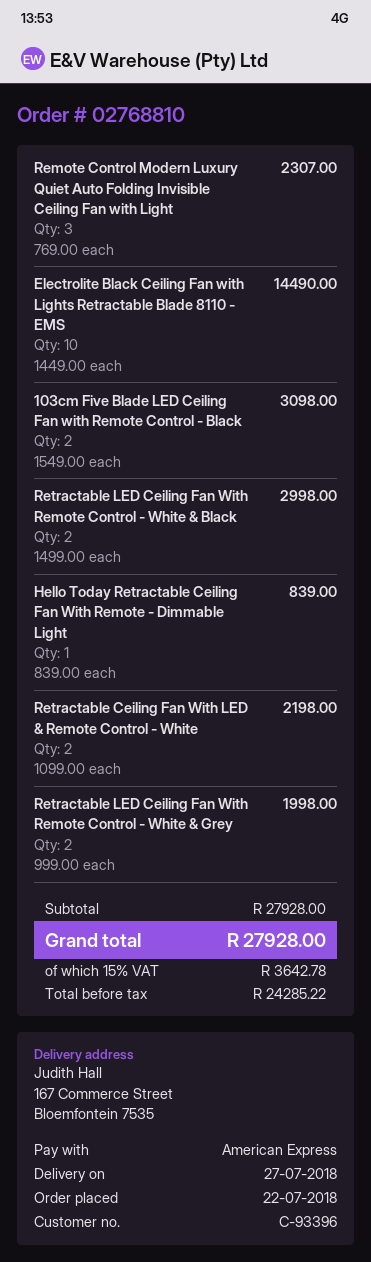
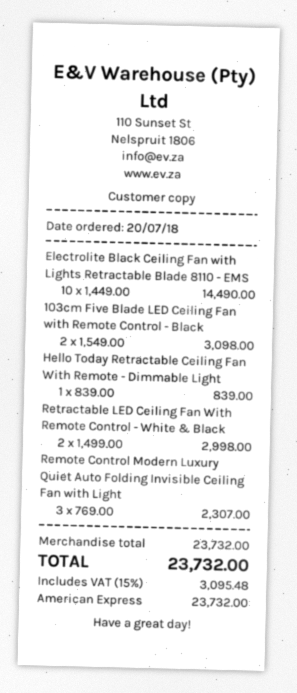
order date: 2018-07-22 -> 2018-07-20
Retractable Ceiling Fan With LED & Remote Control - White: 2 x 1099.00 = 2198.00 -> none
Retractable LED Ceiling Fan With Remote Control - White & Grey: 2 x 999.00 = 1998.00 -> none
subtotal: 27928.00 -> 23732.00
tax: 15% = 3642.78 -> 15% = 3095.48
total: 27928.00 -> 23732.00

